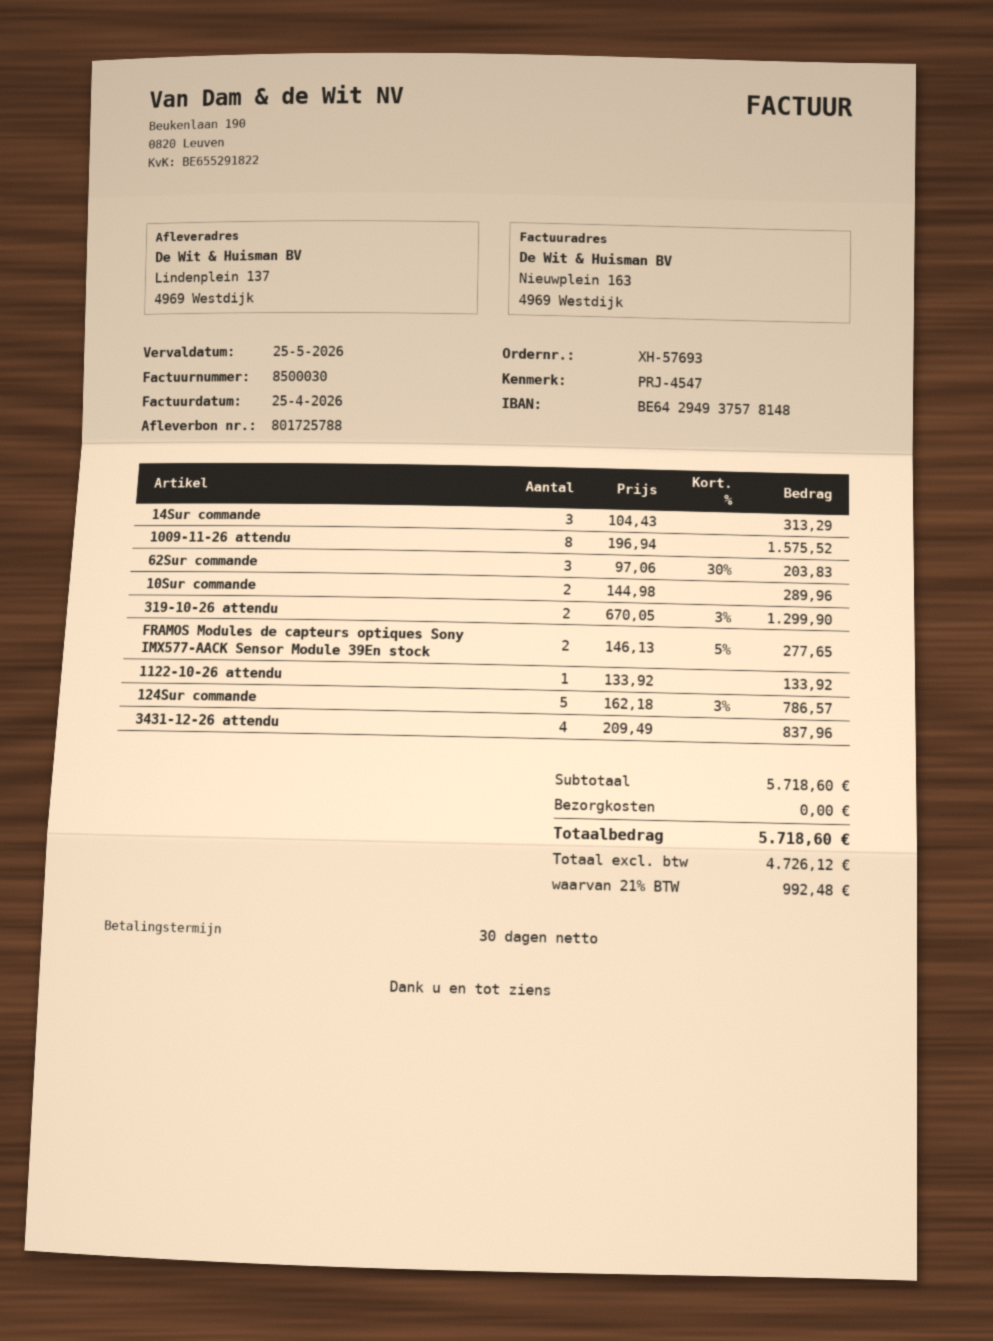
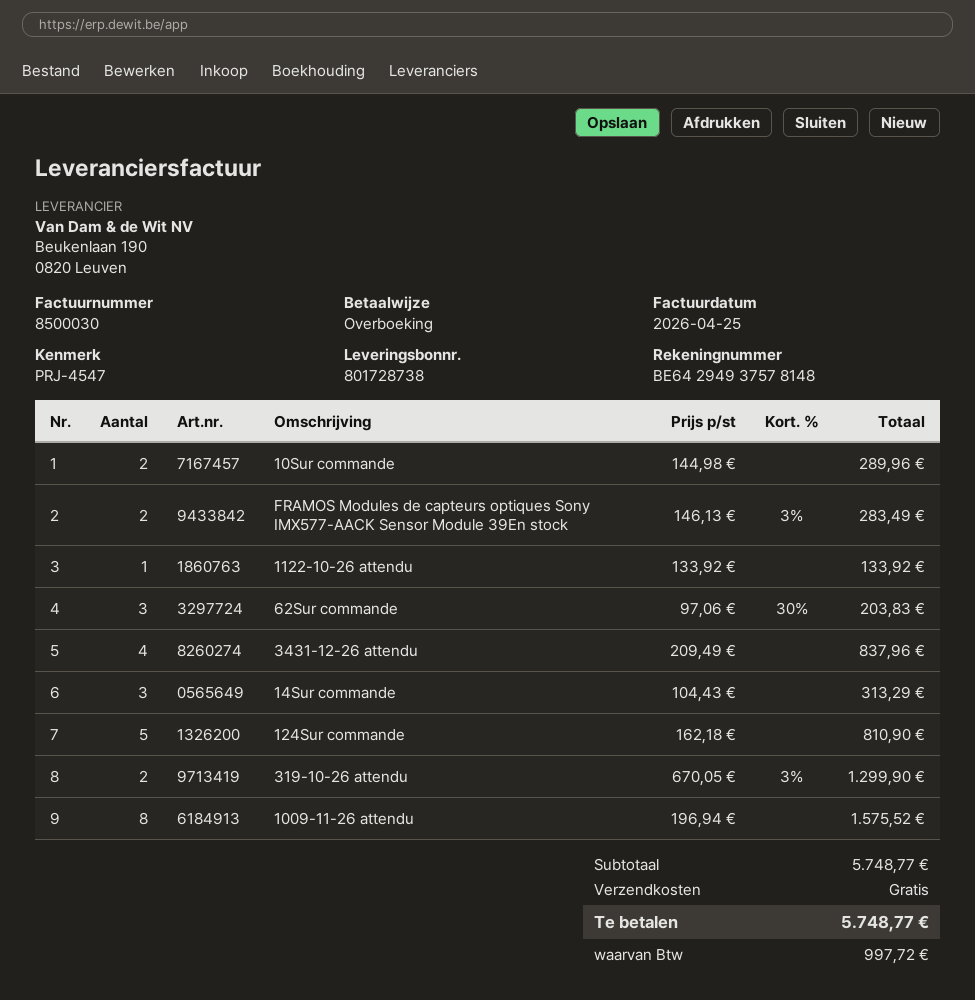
delivery note number: 801725788 -> 801728738
FRAMOS Modules de capteurs optiques Sony IMX577-AACK Sensor Module 39En stock: 2 x 146.13 - 5% = 277.65 -> 2 x 146.13 - 3% = 283.49
124Sur commande: 5 x 162.18 - 3% = 786.57 -> 5 x 162.18 = 810.90
subtotal: 5718.60 -> 5748.77
tax: 992.48 -> 997.72
total: 5718.60 -> 5748.77

